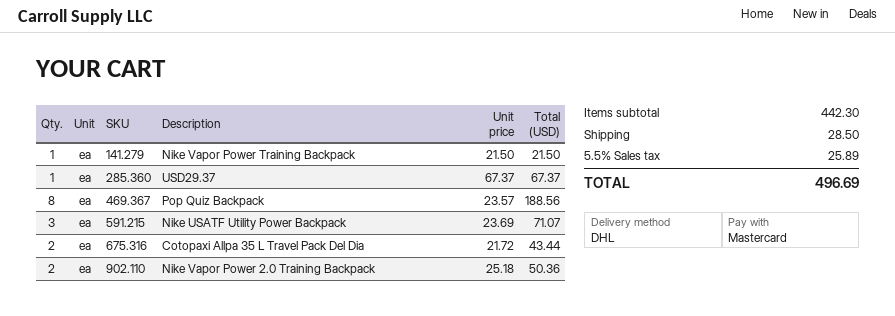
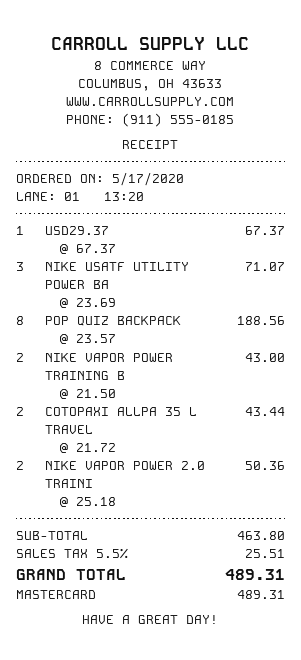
Nike Vapor Power Training Backpack: 1 x 21.50 = 21.50 -> 2 x 21.50 = 43.00
subtotal: 442.30 -> 463.80
shipping: 28.50 -> none
tax: 5.5% = 25.89 -> 5.5% = 25.51
total: 496.69 -> 489.31

